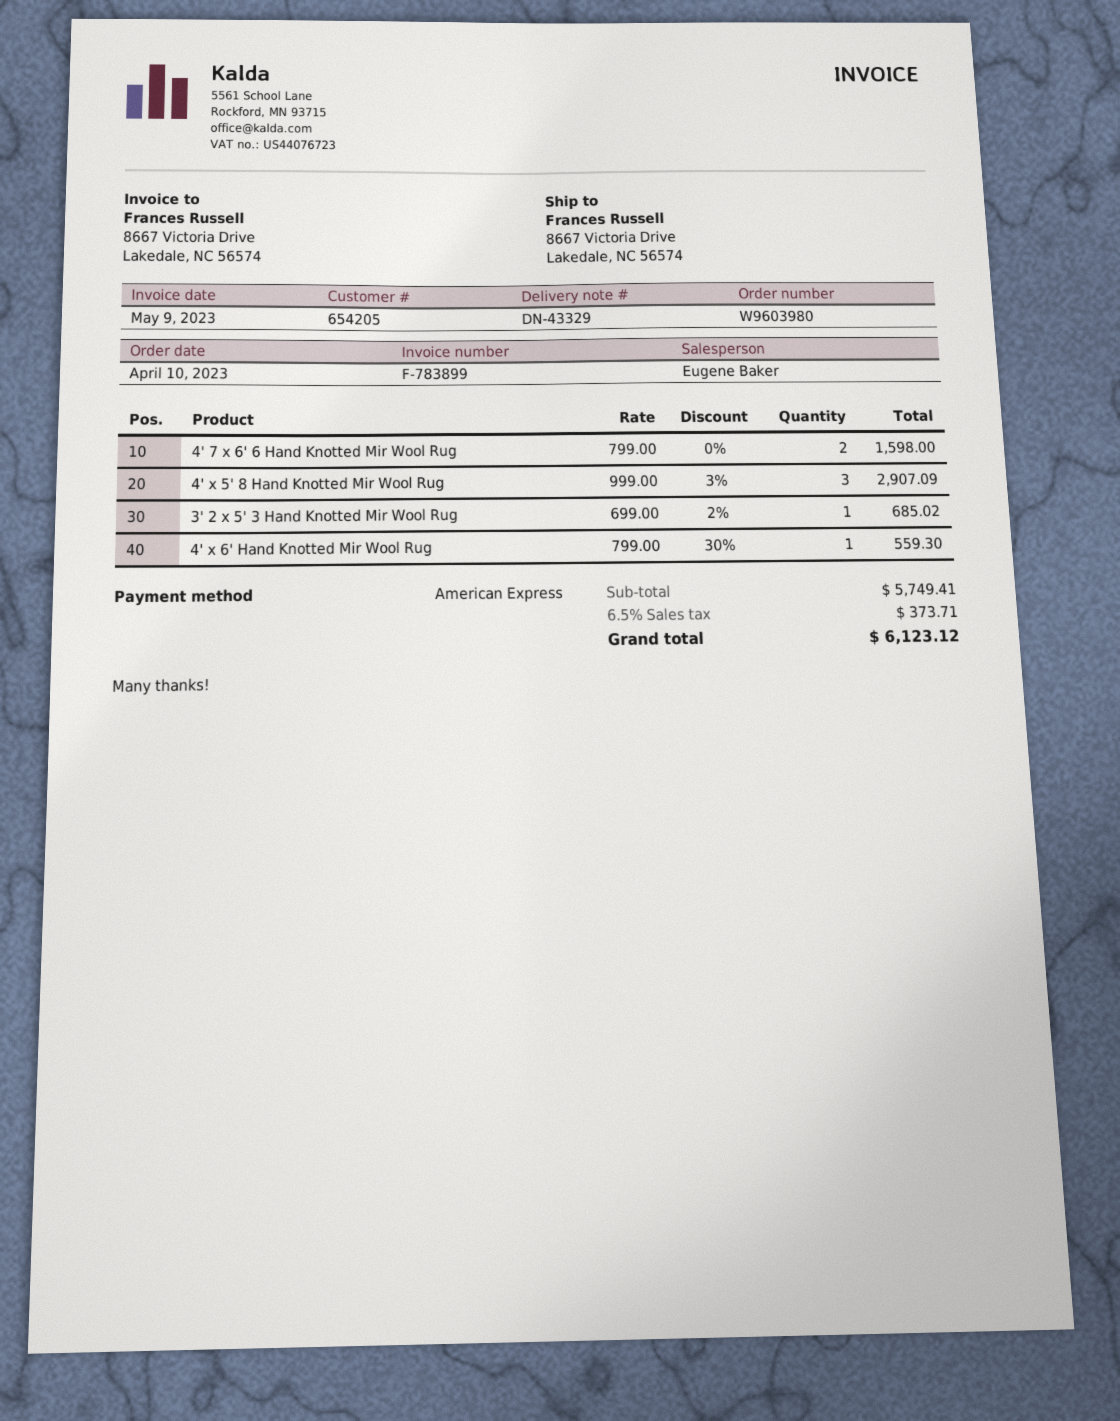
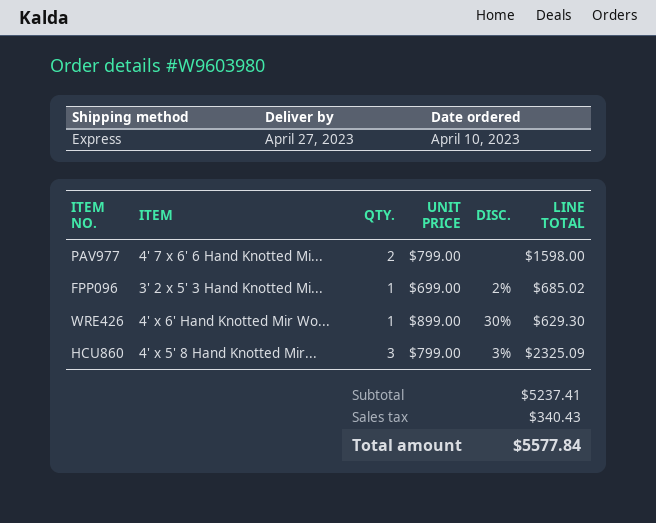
4' x 5' 8 Hand Knotted Mir Wool Rug: 3 x 999.00 - 3% = 2907.09 -> 3 x 799.00 - 3% = 2325.09
4' x 6' Hand Knotted Mir Wool Rug: 1 x 799.00 - 30% = 559.30 -> 1 x 899.00 - 30% = 629.30
subtotal: 5749.41 -> 5237.41
tax: 373.71 -> 340.43
total: 6123.12 -> 5577.84

